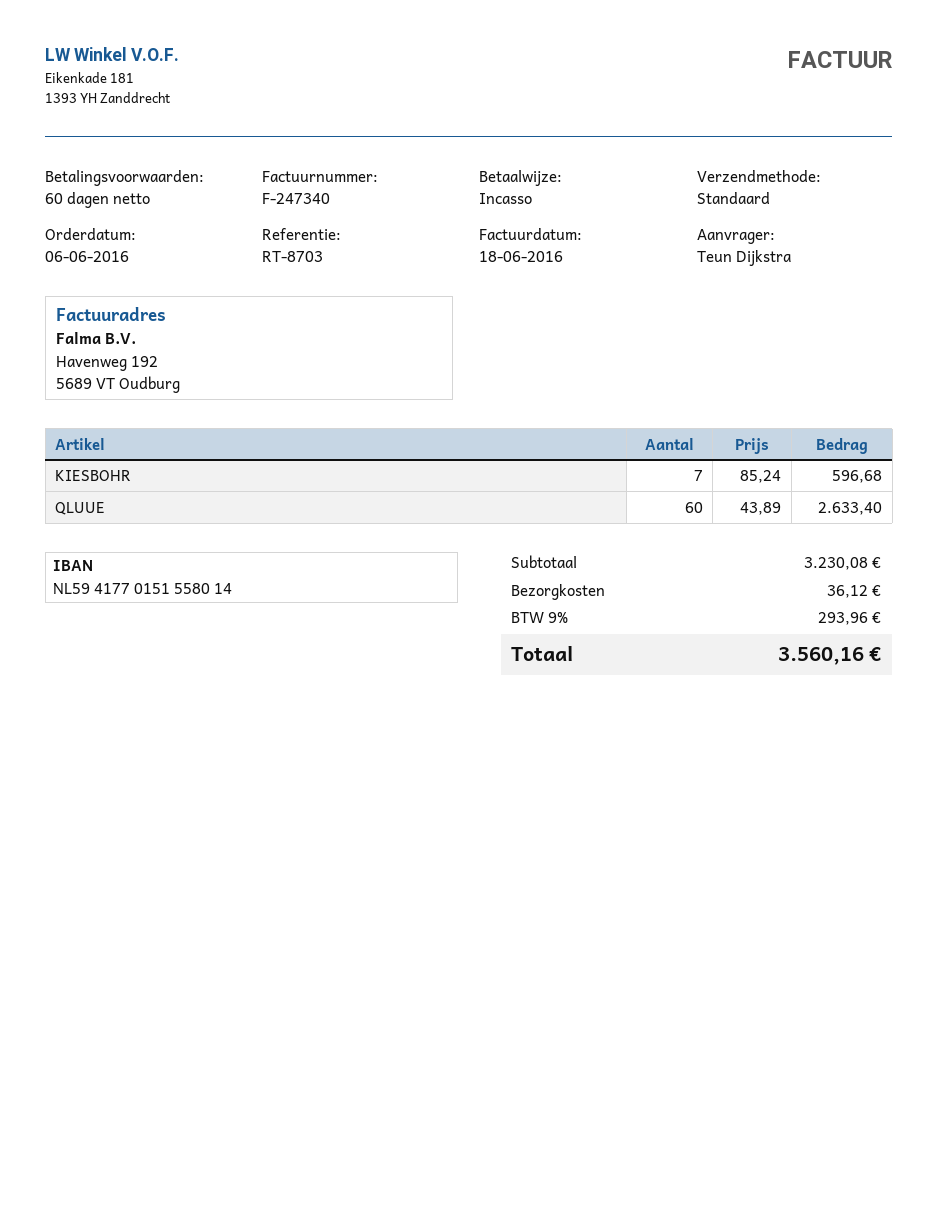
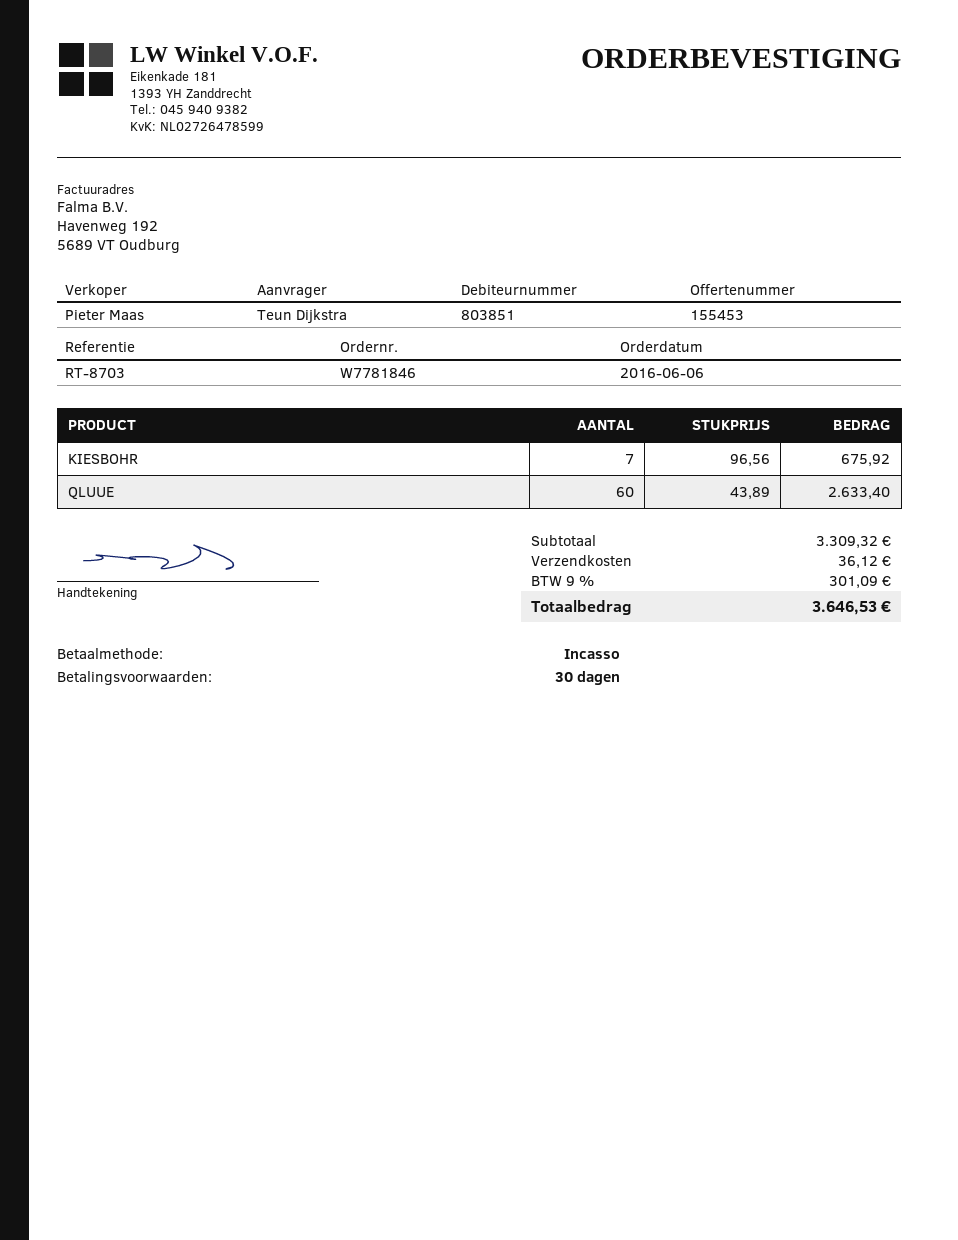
payment terms: 60 days -> 30 days
KIESBOHR: 7 x 85.24 = 596.68 -> 7 x 96.56 = 675.92
subtotal: 3230.08 -> 3309.32
tax: 9% = 293.96 -> 9% = 301.09
total: 3560.16 -> 3646.53

